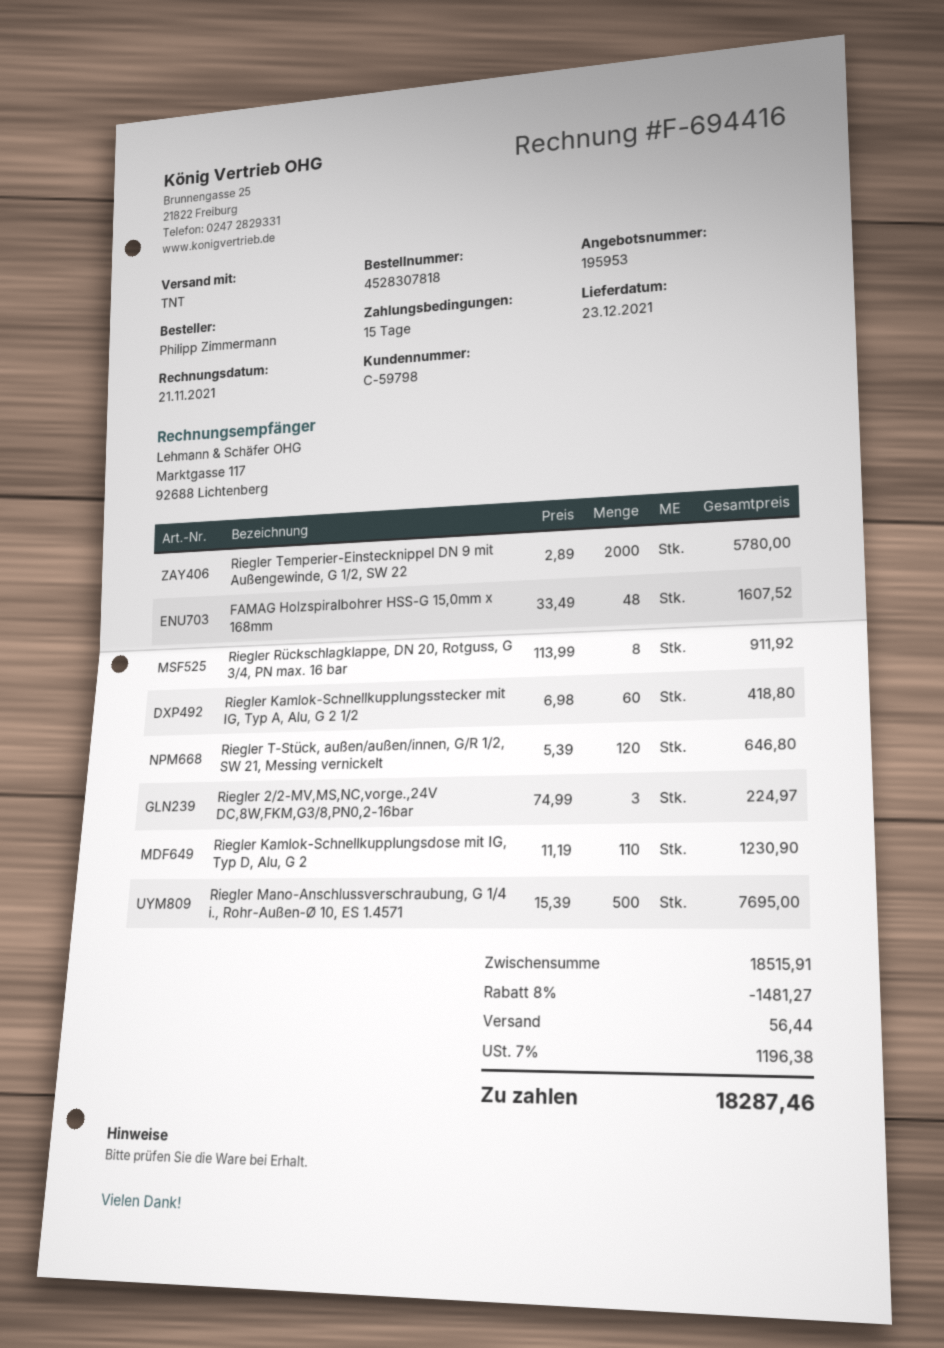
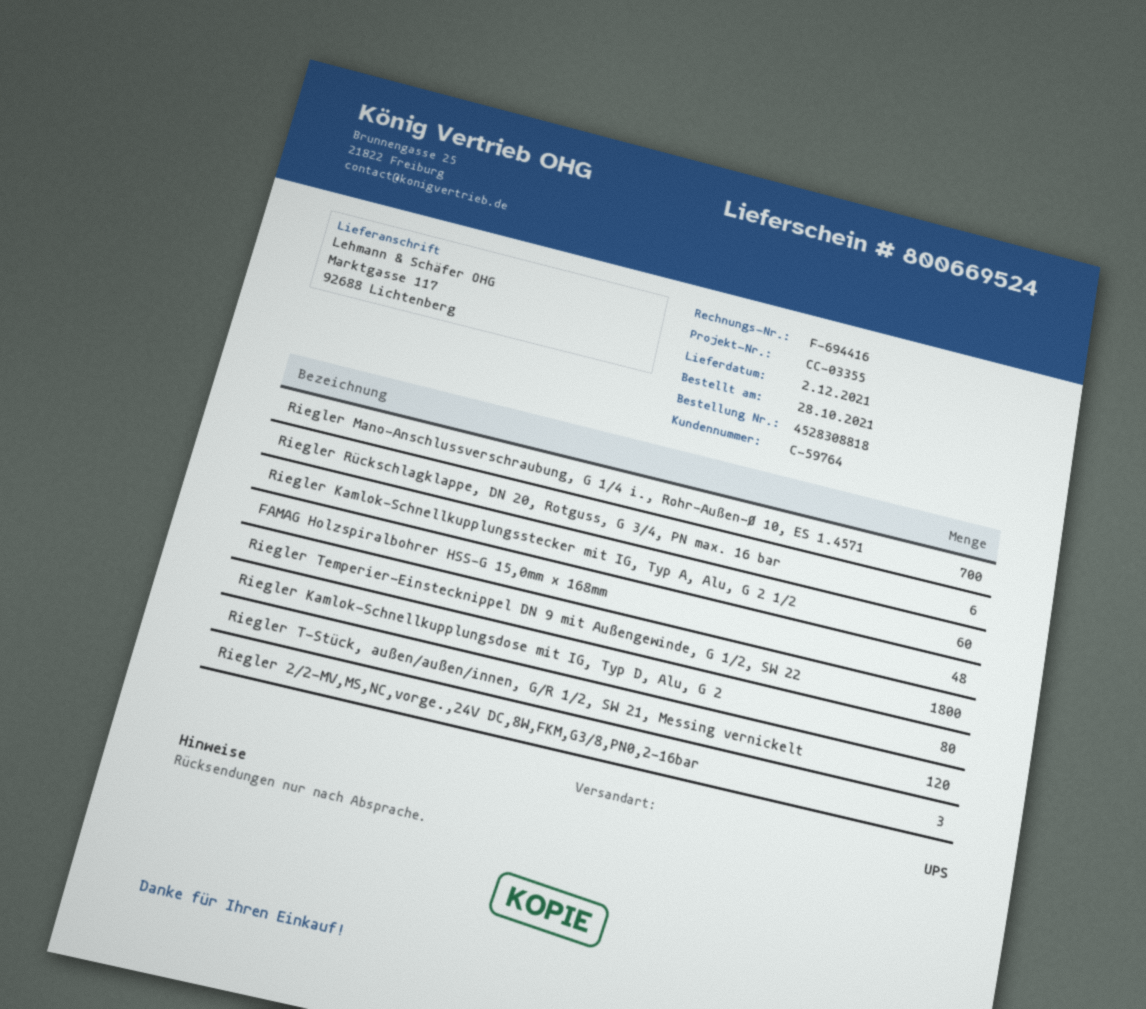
order number: 4528307818 -> 4528308818
delivery date: 2021-12-23 -> 2021-12-02
customer number: C-59798 -> C-59764
shipping method: TNT -> UPS
Riegler Temperier-Einstecknippel DN 9 mit Außengewinde, G 1/2, SW 22: 2000 -> 1800
Riegler Rückschlagklappe, DN 20, Rotguss, G 3/4, PN max. 16 bar: 8 -> 6
Riegler Kamlok-Schnellkupplungsdose mit IG, Typ D, Alu, G 2: 110 -> 80
Riegler Mano-Anschlussverschraubung, G 1/4 i., Rohr-Außen-Ø 10, ES 1.4571: 500 -> 700

